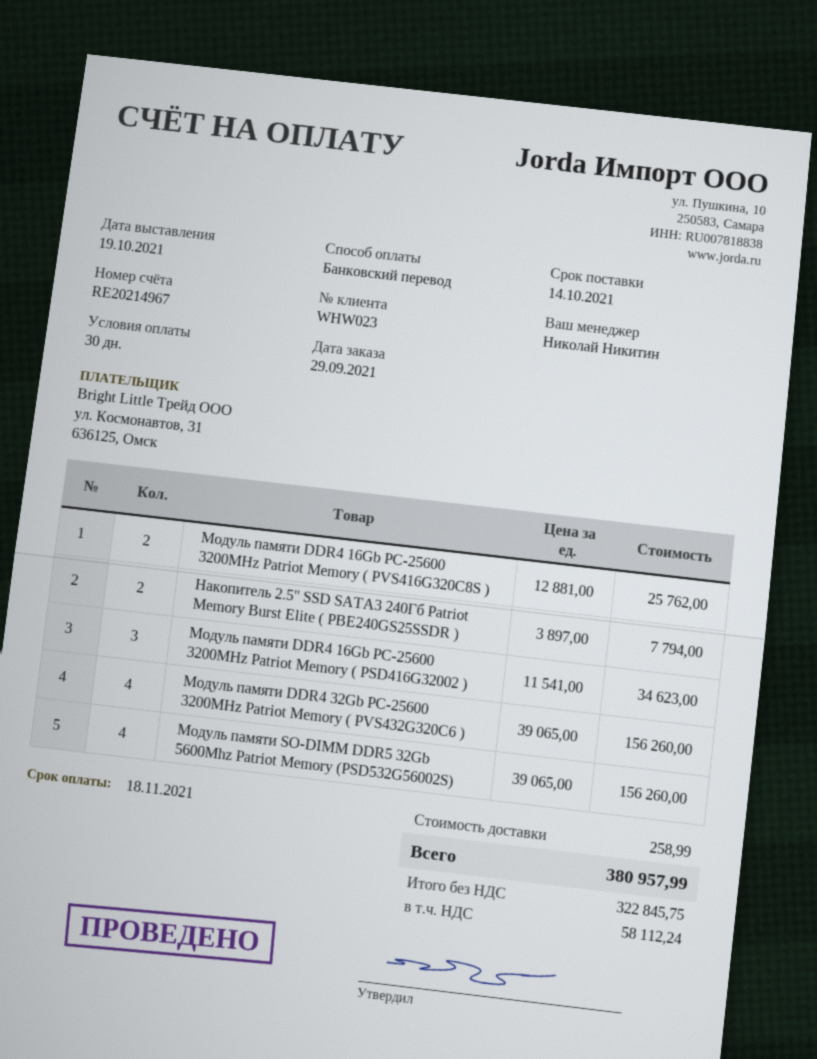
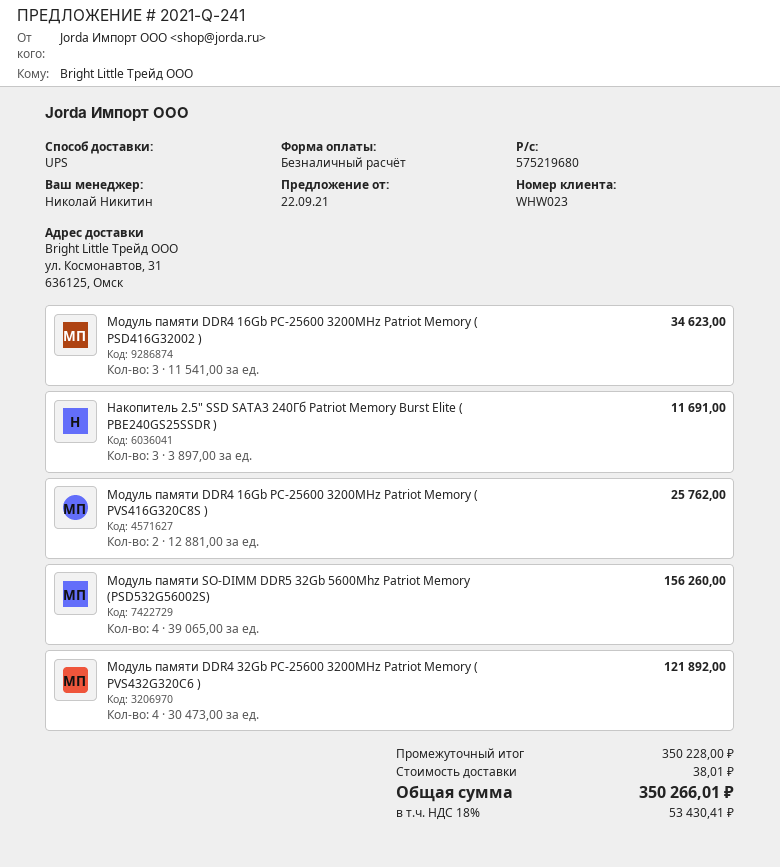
Накопитель 2.5" SSD SATA3 240Гб Patriot Memory Burst Elite ( PBE240GS25SSDR ): 2 x 3897.00 = 7794.00 -> 3 x 3897.00 = 11691.00
Модуль памяти DDR4 32Gb PC-25600 3200MHz Patriot Memory ( PVS432G320C6 ): 4 x 39065.00 = 156260.00 -> 4 x 30473.00 = 121892.00
shipping: 258.99 -> 38.01
tax: 58112.24 -> 53430.41
total: 380957.99 -> 350266.01

